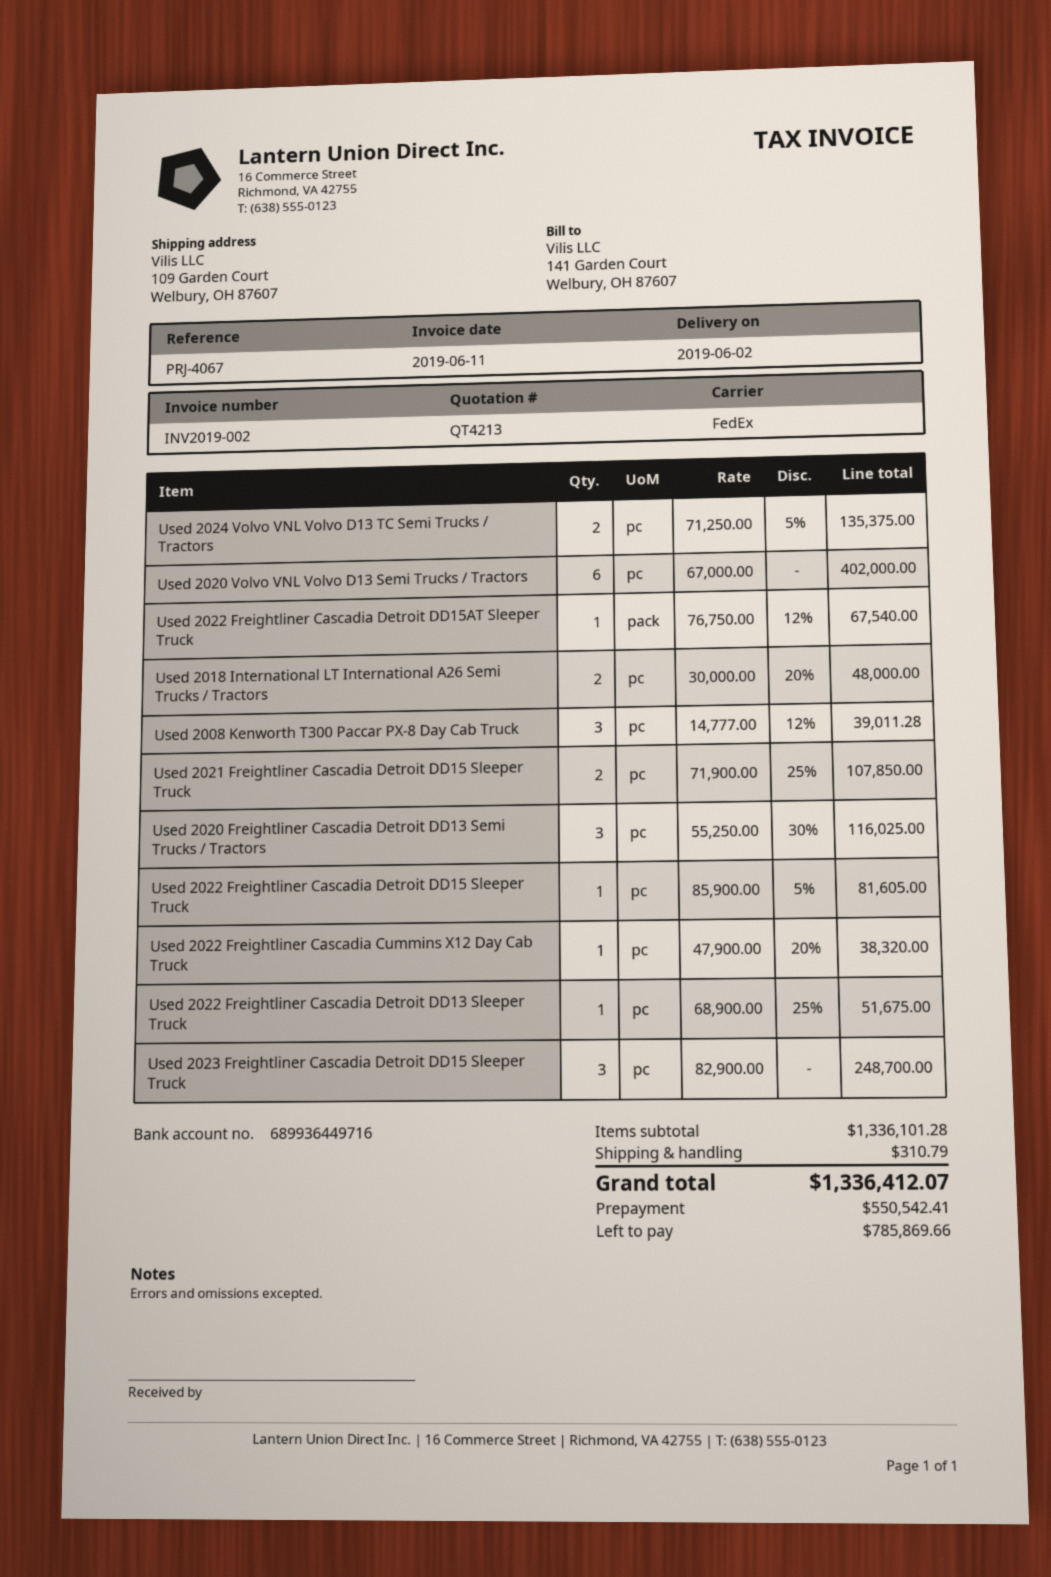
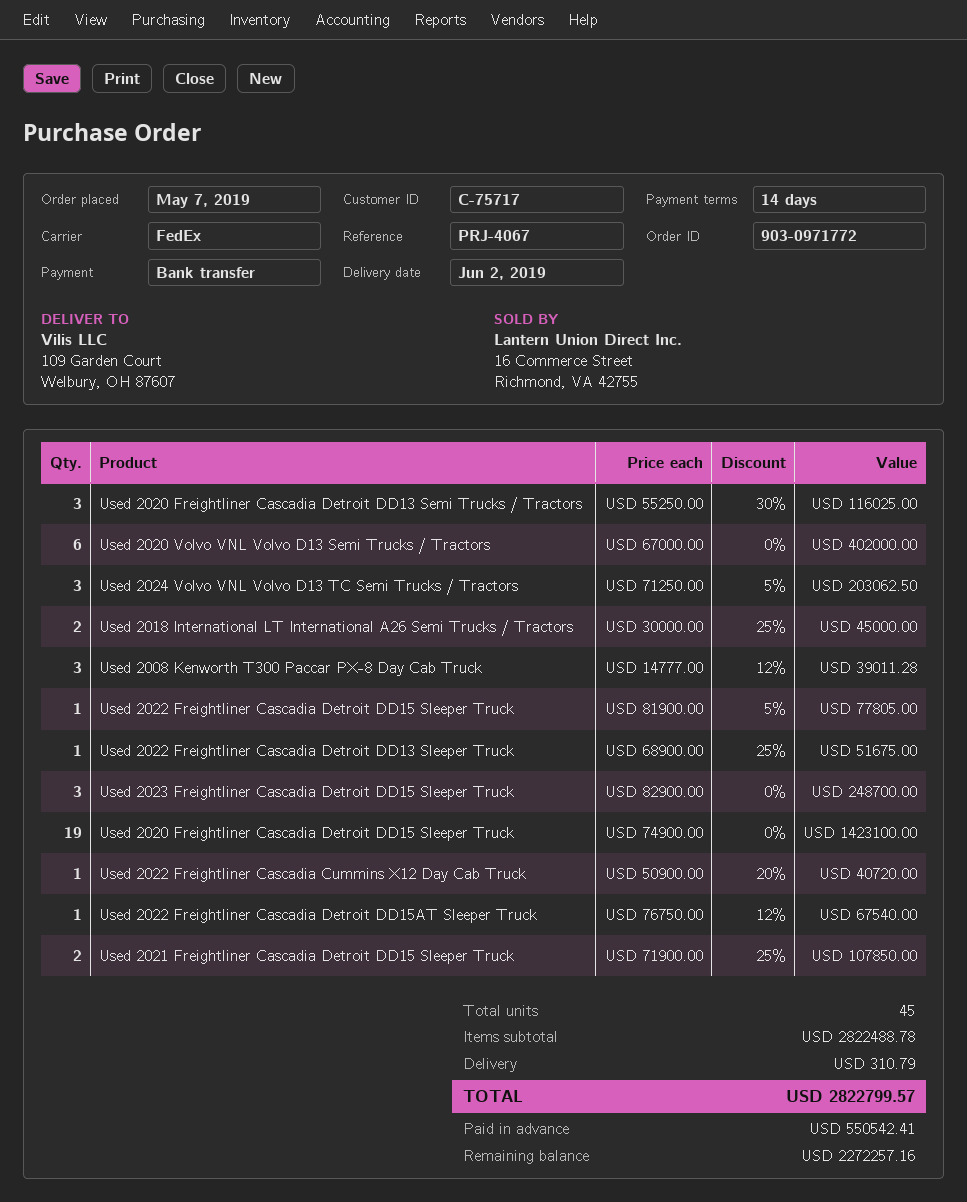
Used 2024 Volvo VNL Volvo D13 TC Semi Trucks / Tractors: 2 x 71250.00 - 5% = 135375.00 -> 3 x 71250.00 - 5% = 203062.50
Used 2018 International LT International A26 Semi Trucks / Tractors: 2 x 30000.00 - 20% = 48000.00 -> 2 x 30000.00 - 25% = 45000.00
Used 2022 Freightliner Cascadia Detroit DD15 Sleeper Truck: 1 x 85900.00 - 5% = 81605.00 -> 1 x 81900.00 - 5% = 77805.00
Used 2022 Freightliner Cascadia Cummins X12 Day Cab Truck: 1 x 47900.00 - 20% = 38320.00 -> 1 x 50900.00 - 20% = 40720.00
Used 2020 Freightliner Cascadia Detroit DD15 Sleeper Truck: none -> 19 x 74900.00 = 1423100.00
subtotal: 1336101.28 -> 2822488.78
total: 1336412.07 -> 2822799.57
balance: 785869.66 -> 2272257.16

